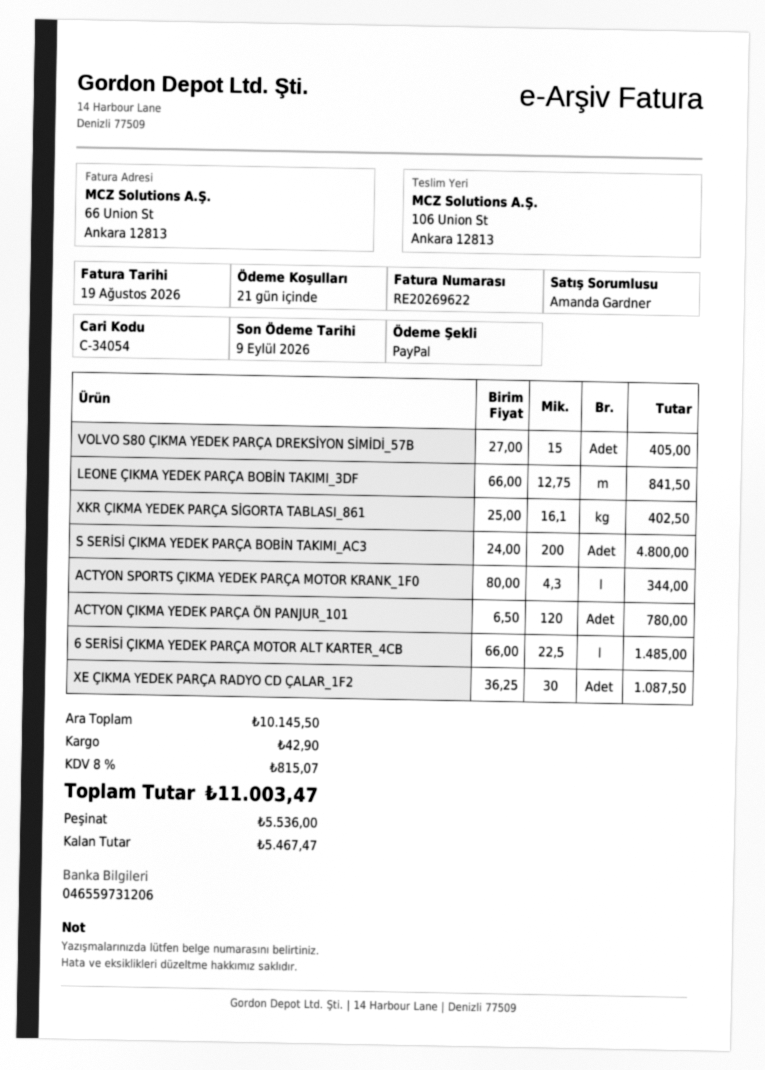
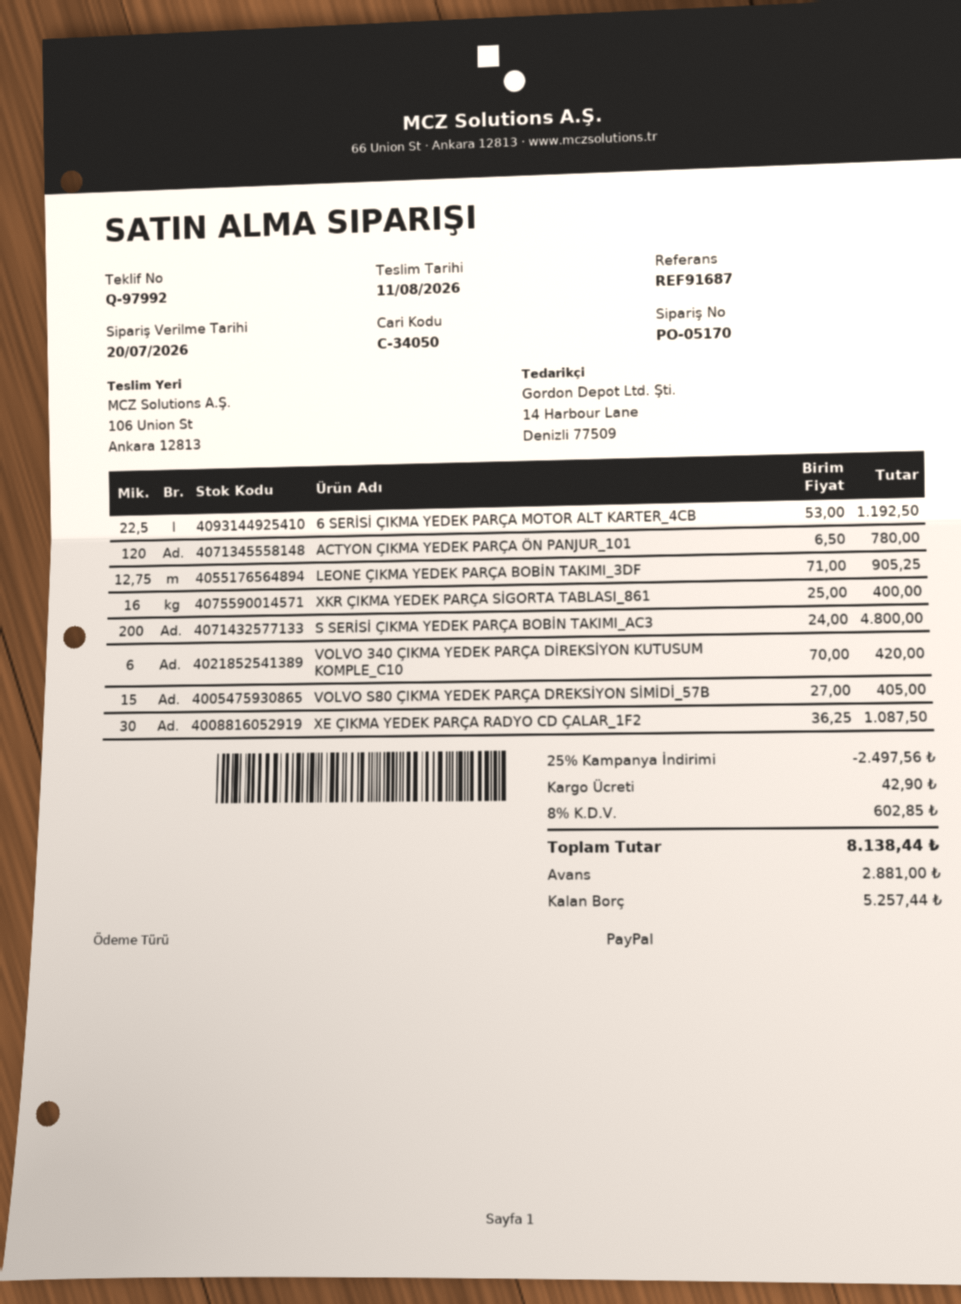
customer number: C-34054 -> C-34050
LEONE ÇIKMA YEDEK PARÇA BOBİN TAKIMI_3DF: 12.75 x 66.00 = 841.50 -> 12.75 x 71.00 = 905.25
XKR ÇIKMA YEDEK PARÇA SİGORTA TABLASI_861: 16.1 x 25.00 = 402.50 -> 16 x 25.00 = 400.00
ACTYON SPORTS ÇIKMA YEDEK PARÇA MOTOR KRANK_1F0: 4.3 x 80.00 = 344.00 -> none
6 SERİSİ ÇIKMA YEDEK PARÇA MOTOR ALT KARTER_4CB: 22.5 x 66.00 = 1485.00 -> 22.5 x 53.00 = 1192.50
VOLVO 340 ÇIKMA YEDEK PARÇA DİREKSİYON KUTUSUM KOMPLE_C10: none -> 6 x 70.00 = 420.00
discount: none -> 25% = 2497.56
tax: 8% = 815.07 -> 8% = 602.85
total: 11003.47 -> 8138.44
deposit: 5536.00 -> 2881.00
balance: 5467.47 -> 5257.44

